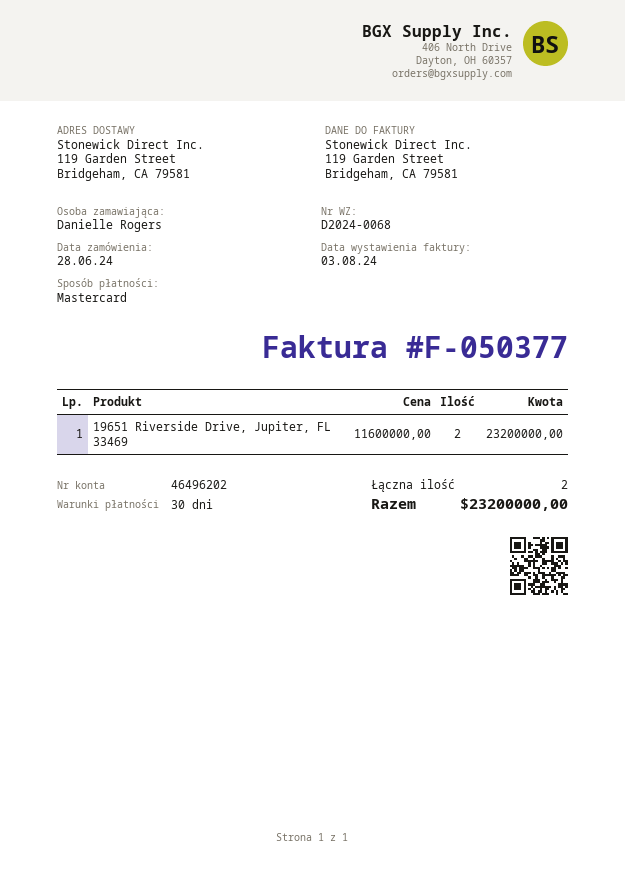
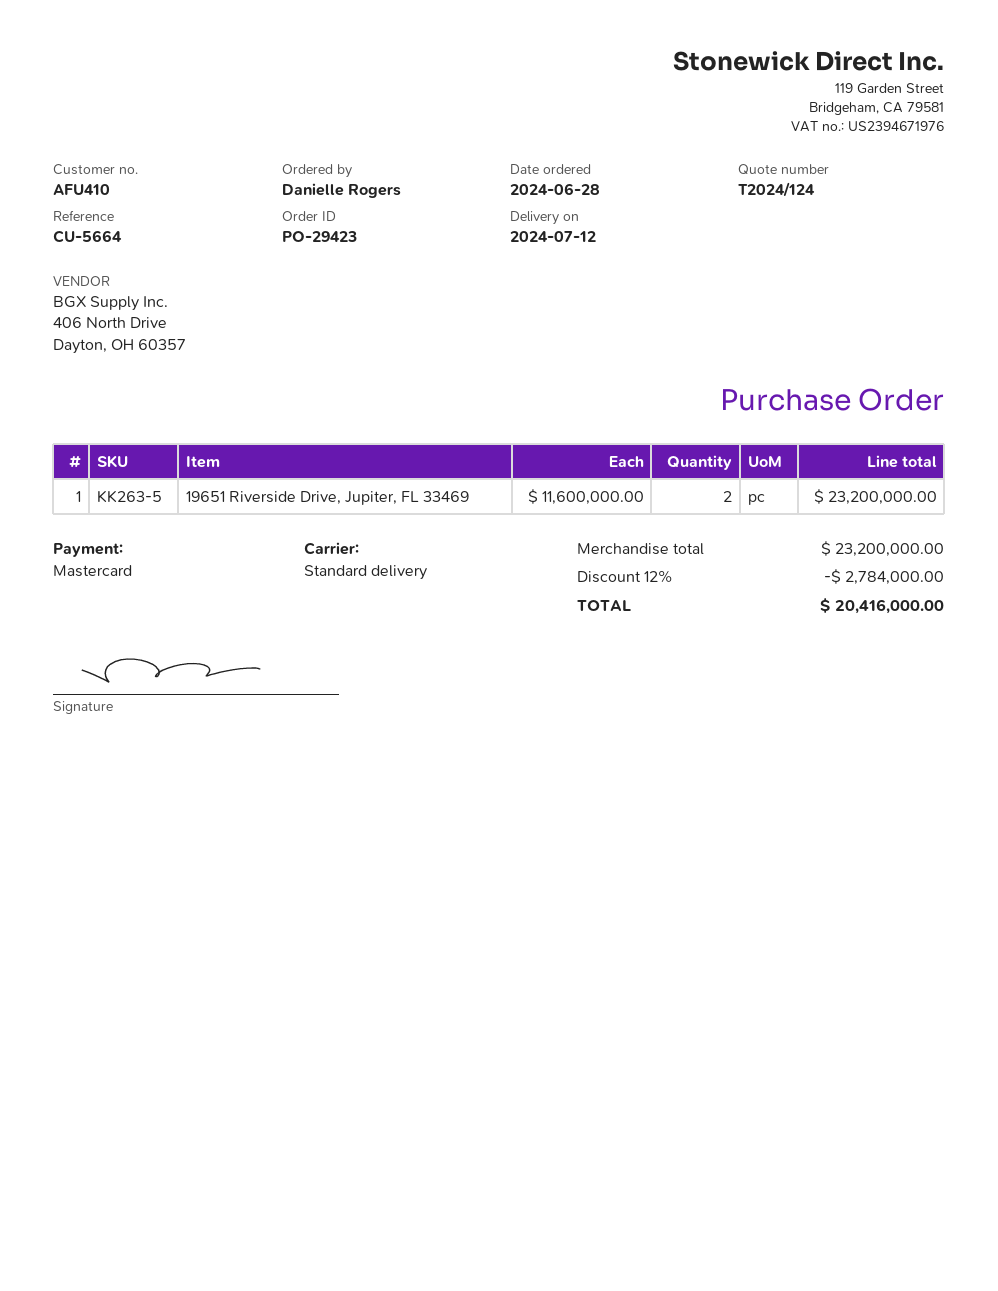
discount: none -> 12% = 2784000.00
total: 23200000.00 -> 20416000.00

